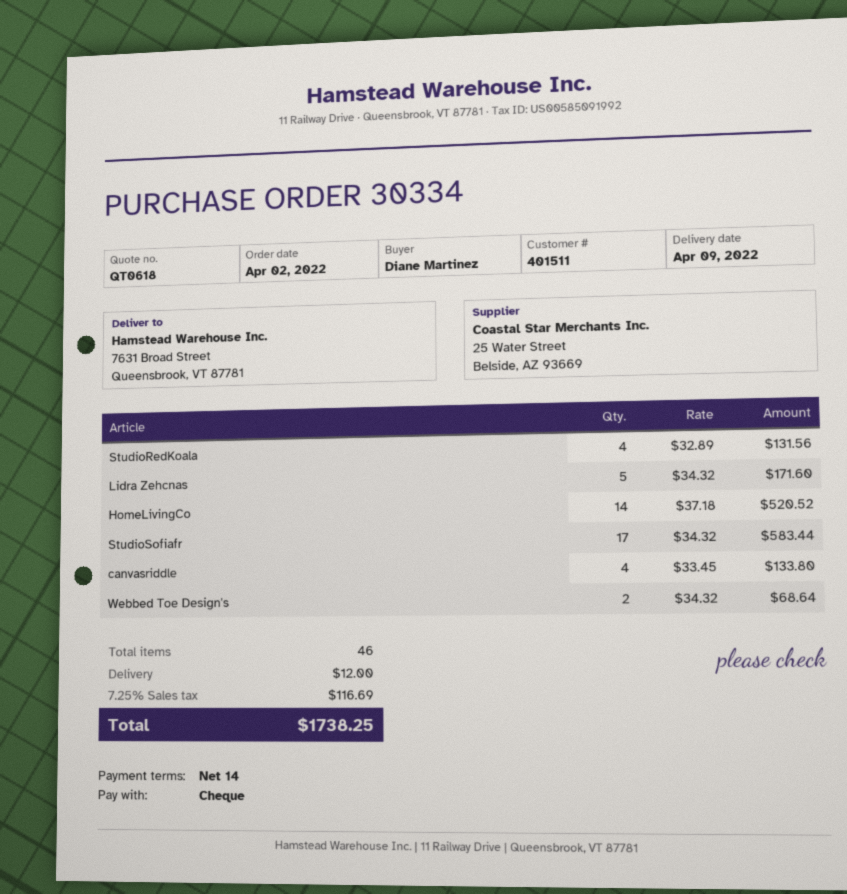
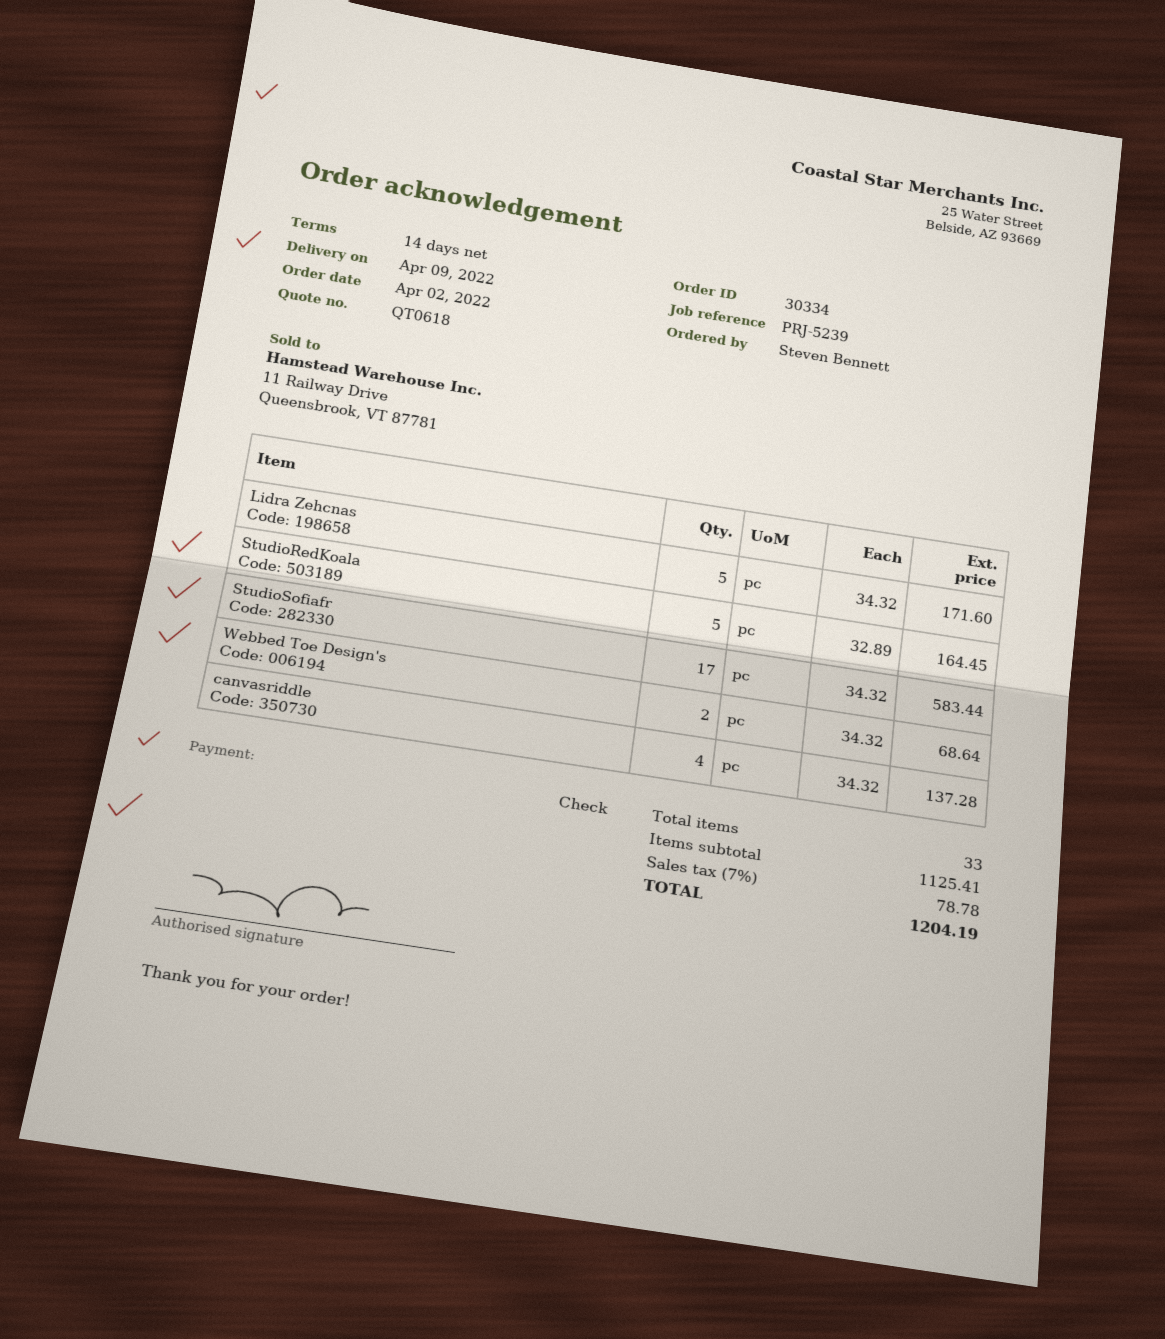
ordered by: Diane Martinez -> Steven Bennett
StudioRedKoala: 4 x 32.89 = 131.56 -> 5 x 32.89 = 164.45
HomeLivingCo: 14 x 37.18 = 520.52 -> none
canvasriddle: 4 x 33.45 = 133.80 -> 4 x 34.32 = 137.28
total quantity: 46 -> 33
shipping: 12.00 -> none
tax: 7.25% = 116.69 -> 7% = 78.78
total: 1738.25 -> 1204.19

